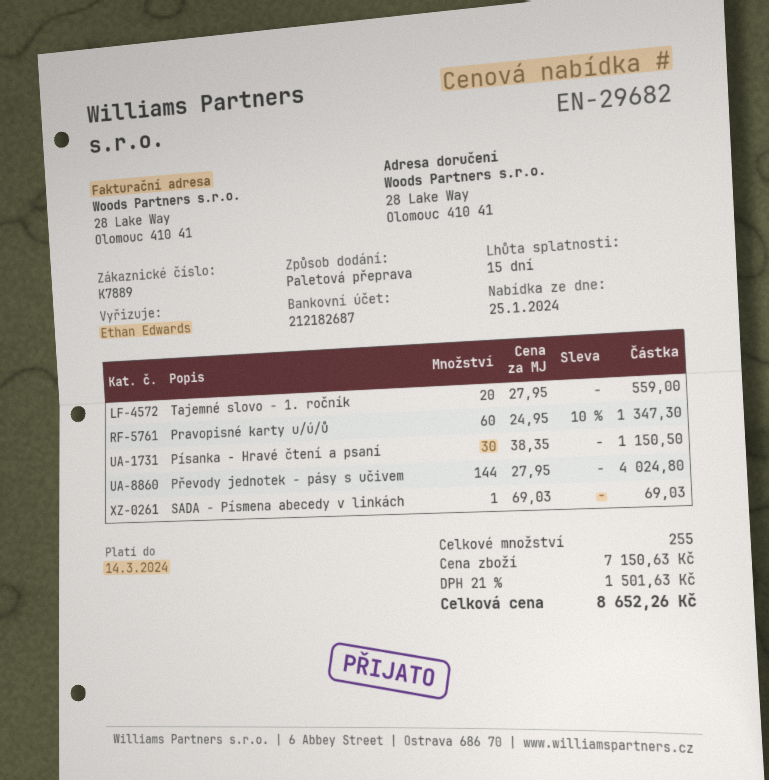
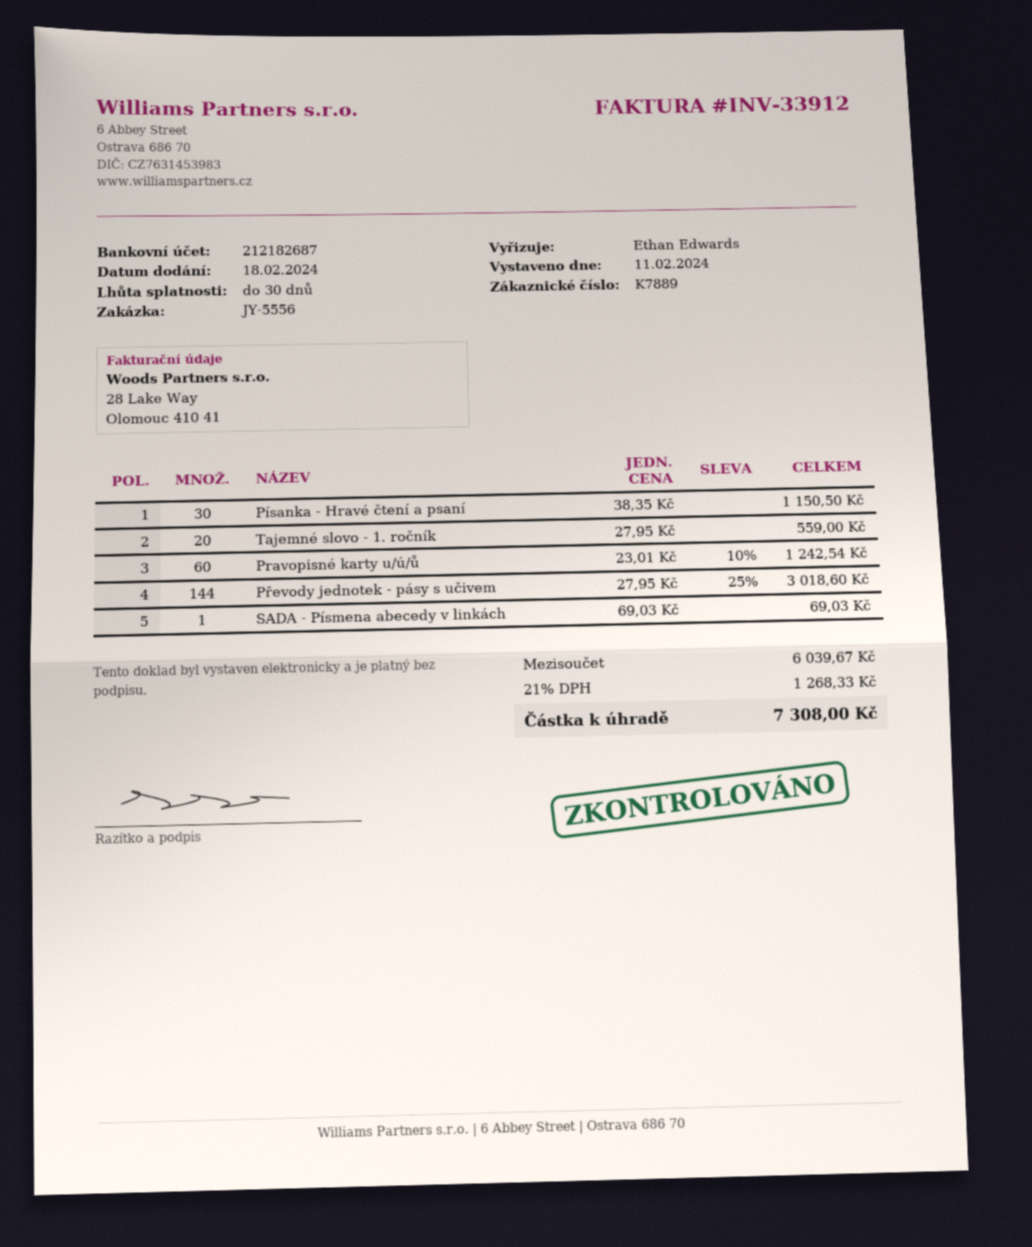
payment terms: 15 days -> 30 days
Pravopisné karty u/ú/ů: 60 x 24.95 - 10% = 1347.30 -> 60 x 23.01 - 10% = 1242.54
Převody jednotek - pásy s učivem: 144 x 27.95 = 4024.80 -> 144 x 27.95 - 25% = 3018.60
subtotal: 7150.63 -> 6039.67
tax: 21% = 1501.63 -> 21% = 1268.33
total: 8652.26 -> 7308.00

